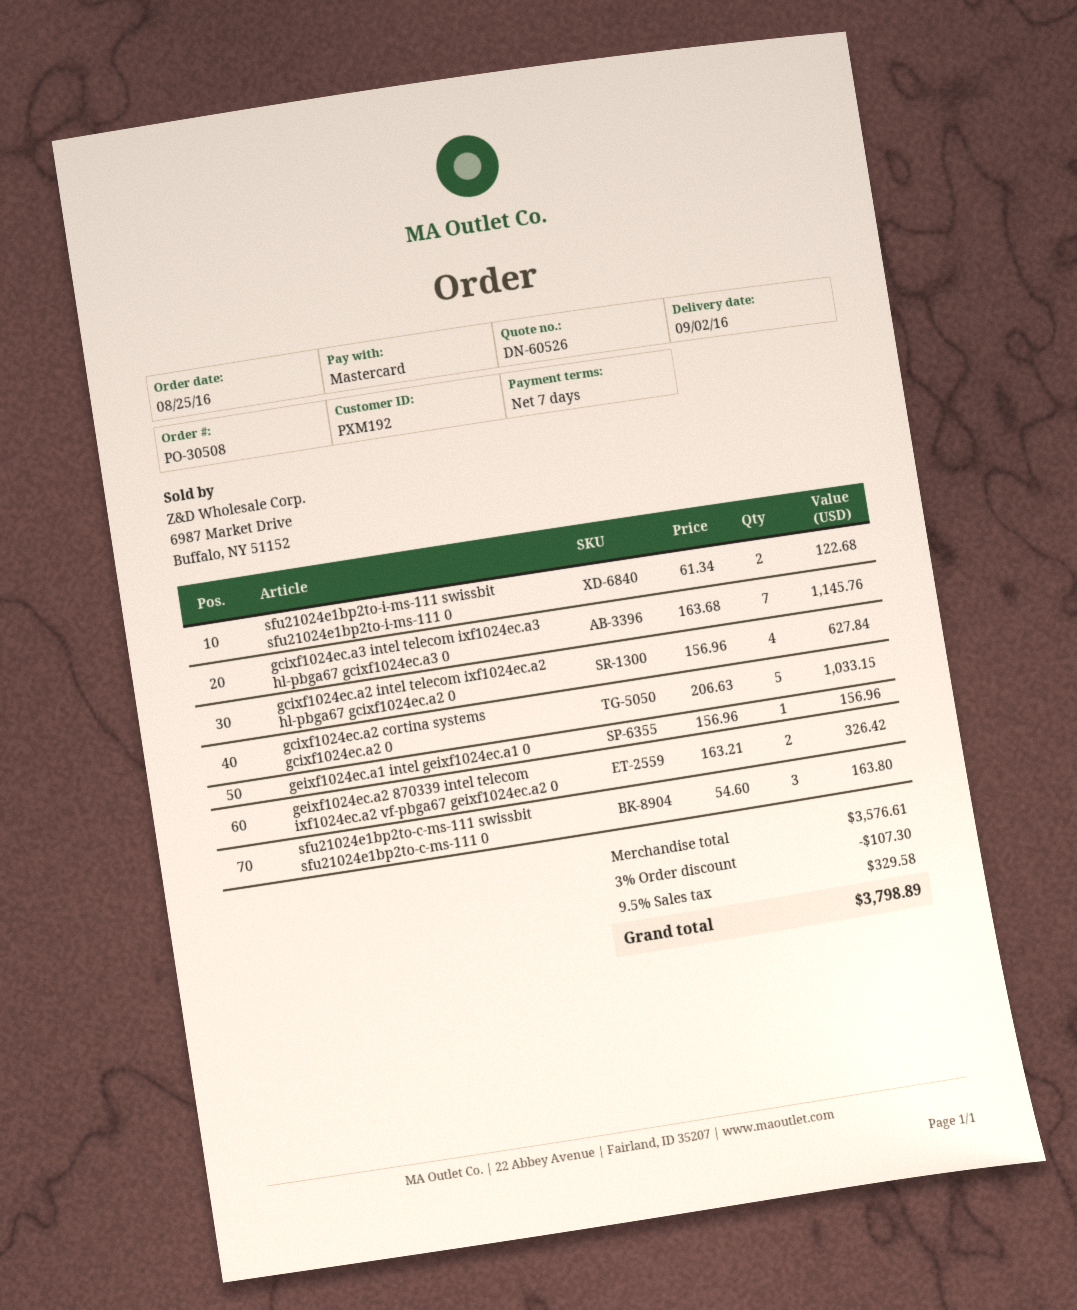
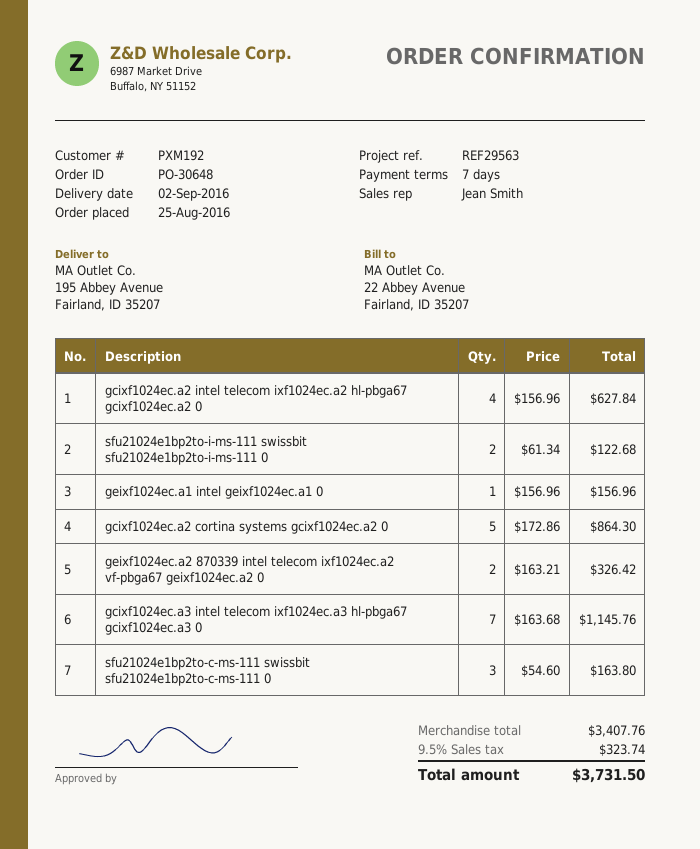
order number: PO-30508 -> PO-30648
gcixf1024ec.a2 cortina systems gcixf1024ec.a2 0: 5 x 206.63 = 1033.15 -> 5 x 172.86 = 864.30
subtotal: 3576.61 -> 3407.76
discount: 3% = 107.30 -> none
tax: 9.5% = 329.58 -> 9.5% = 323.74
total: 3798.89 -> 3731.50

